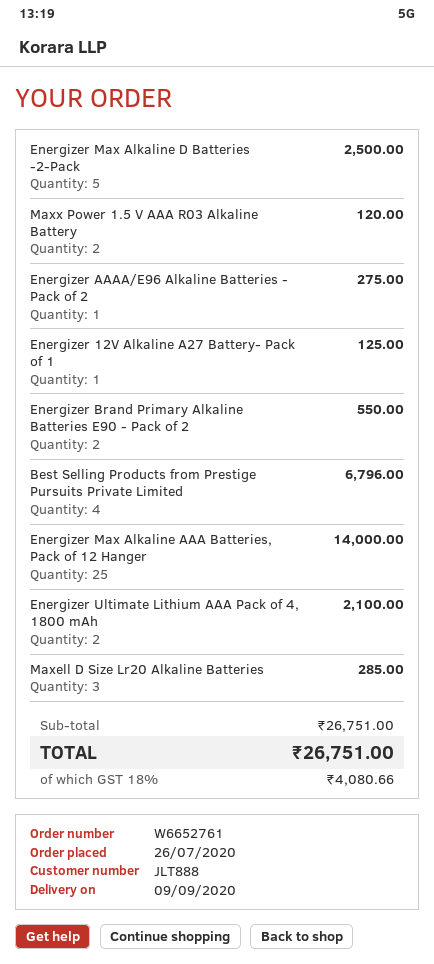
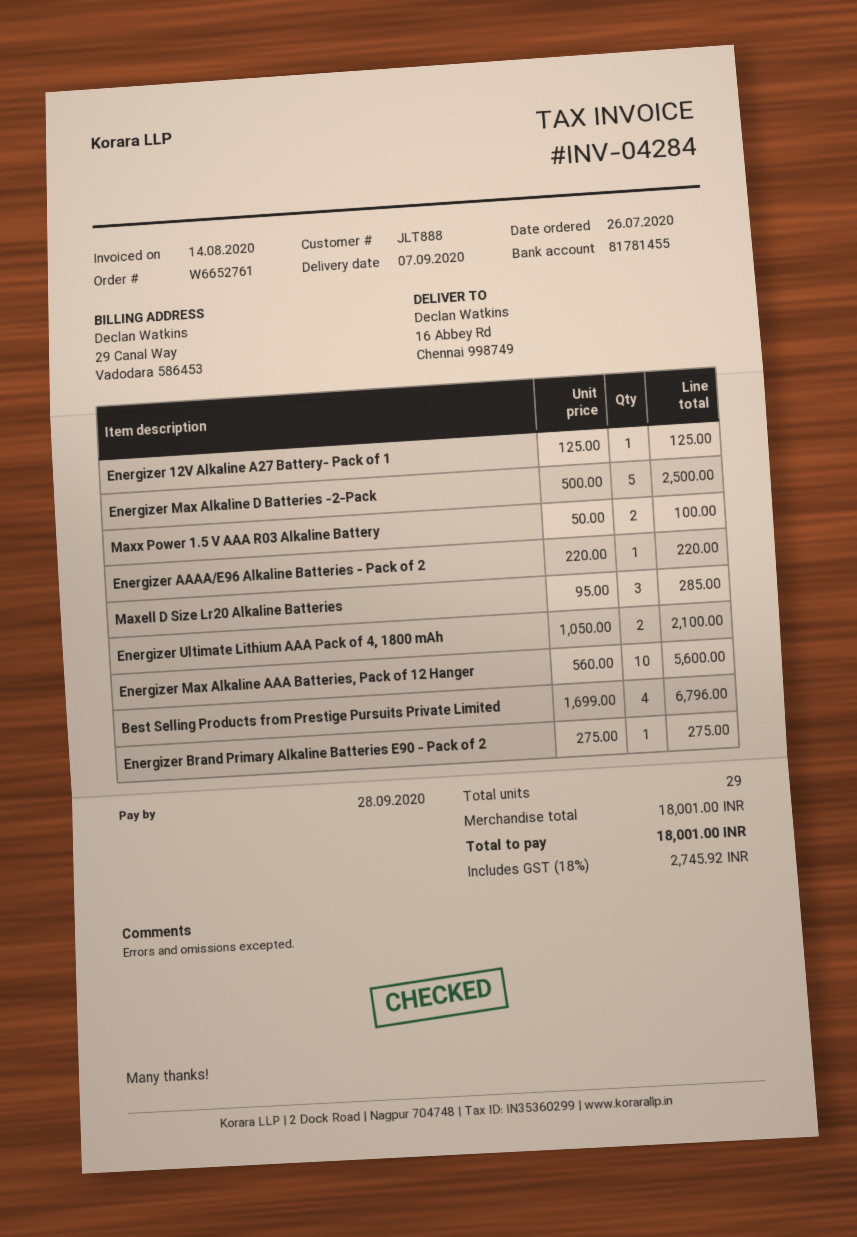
delivery date: 2020-09-09 -> 2020-09-07
Maxx Power 1.5 V AAA R03 Alkaline Battery: 2 for 120.00 -> 2 for 100.00
Energizer AAAA/E96 Alkaline Batteries - Pack of 2: 1 for 275.00 -> 1 for 220.00
Energizer Brand Primary Alkaline Batteries E90 - Pack of 2: 2 for 550.00 -> 1 for 275.00
Energizer Max Alkaline AAA Batteries, Pack of 12 Hanger: 25 for 14000.00 -> 10 for 5600.00
subtotal: 26751.00 -> 18001.00
tax: 18% = 4080.66 -> 18% = 2745.92
total: 26751.00 -> 18001.00

